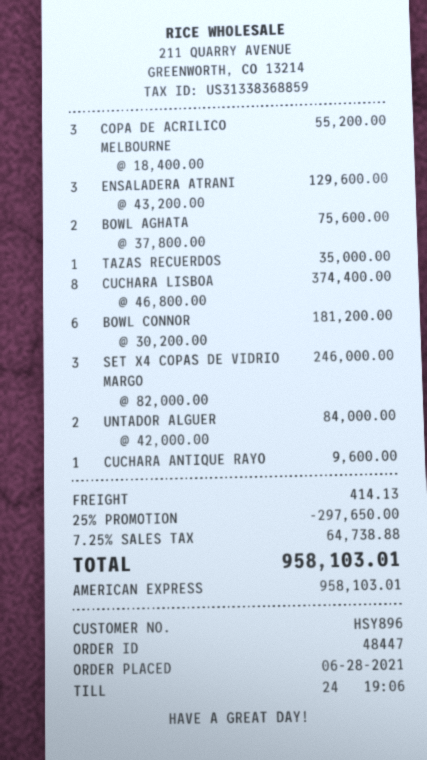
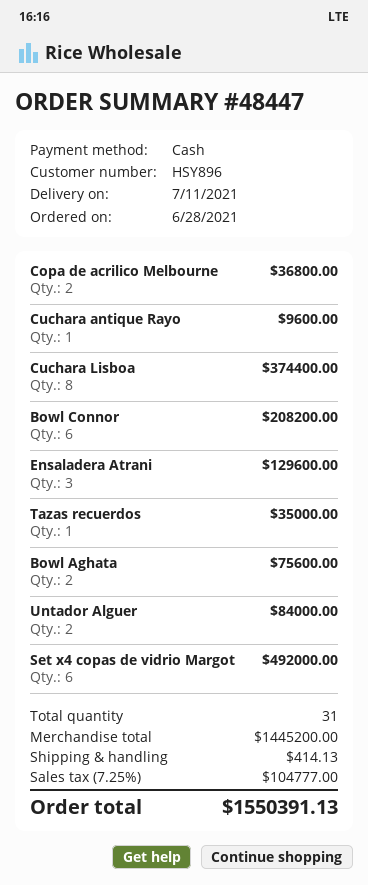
payment method: American Express -> cash
COPA DE ACRILICO MELBOURNE: 3 for 55200.00 -> 2 for 36800.00
BOWL CONNOR: 6 for 181200.00 -> 6 for 208200.00
SET X4 COPAS DE VIDRIO MARGO: 3 for 246000.00 -> 6 for 492000.00
discount: 25% = 297650.00 -> none
tax: 7.25% = 64738.88 -> 7.25% = 104777.00
total: 958103.01 -> 1550391.13

